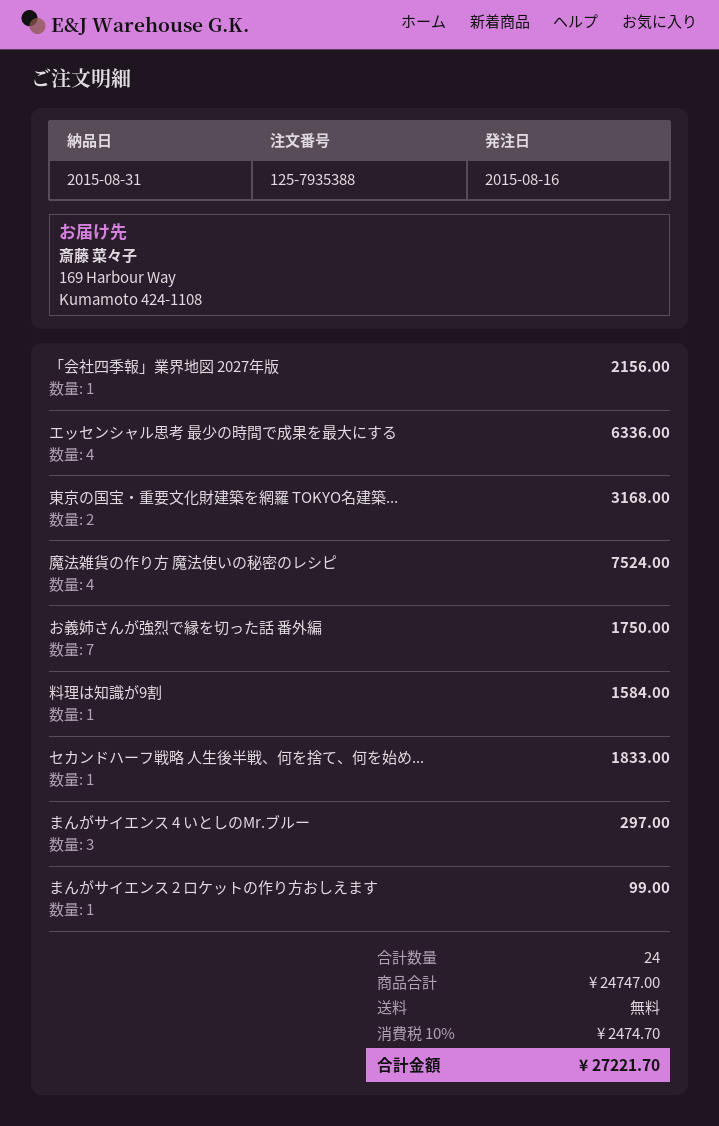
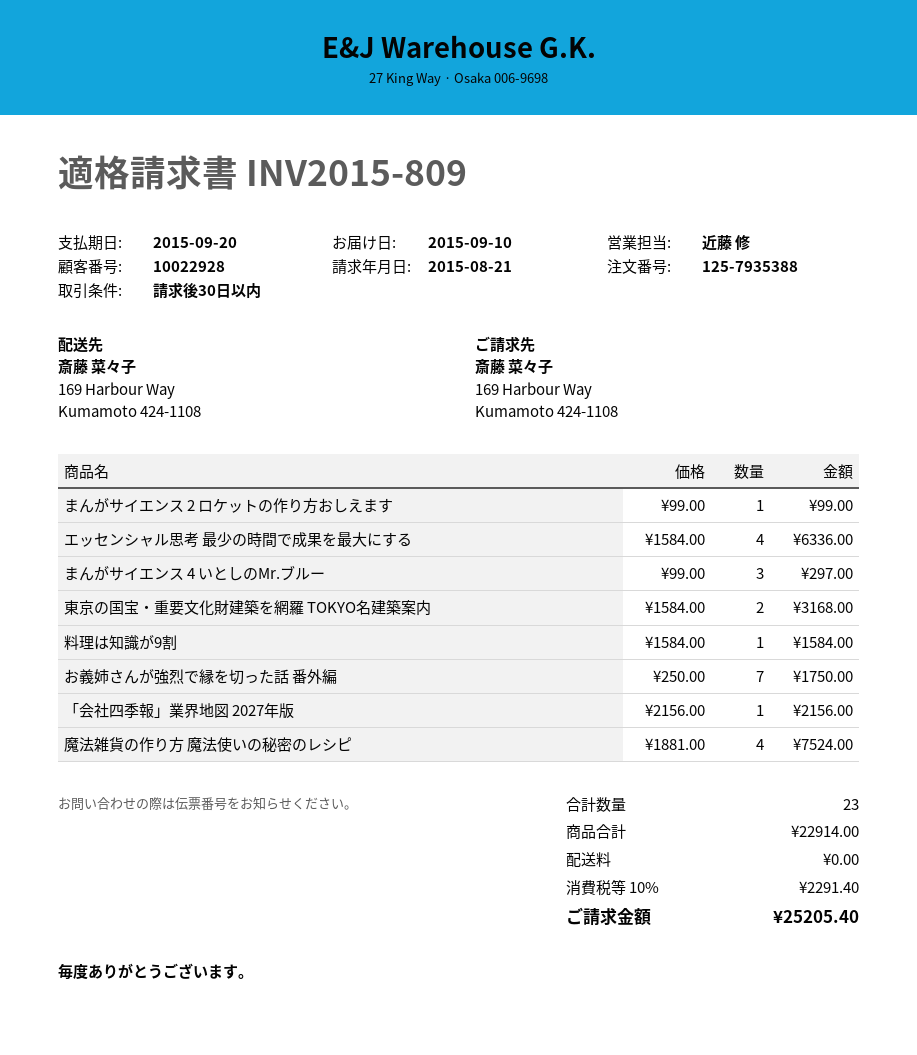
delivery date: 2015-08-31 -> 2015-09-10
セカンドハーフ戦略 人生後半戦、何を捨て、何を始め...: 1 for 1833.00 -> none
total quantity: 24 -> 23
subtotal: 24747.00 -> 22914.00
tax: 10% = 2474.70 -> 10% = 2291.40
total: 27221.70 -> 25205.40

